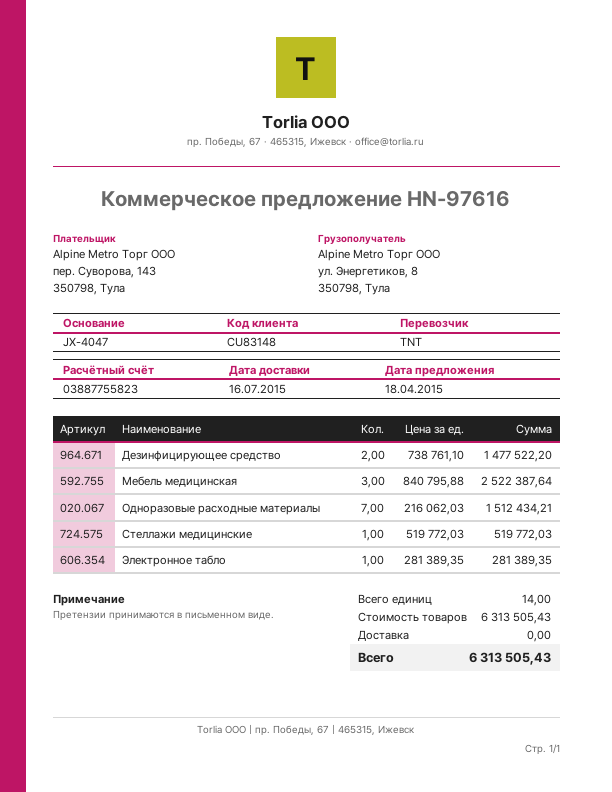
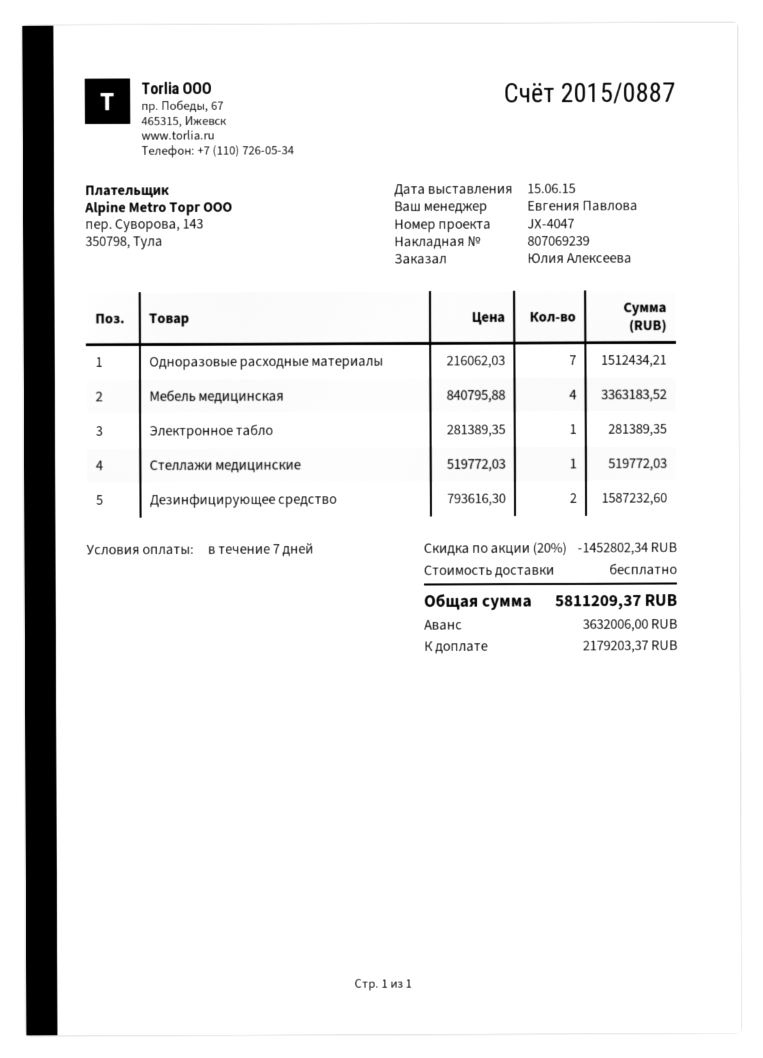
Дезинфицирующее средство: 2 x 738761.10 = 1477522.20 -> 2 x 793616.30 = 1587232.60
Мебель медицинская: 3 x 840795.88 = 2522387.64 -> 4 x 840795.88 = 3363183.52
discount: none -> 20% = 1452802.34
total: 6313505.43 -> 5811209.37

